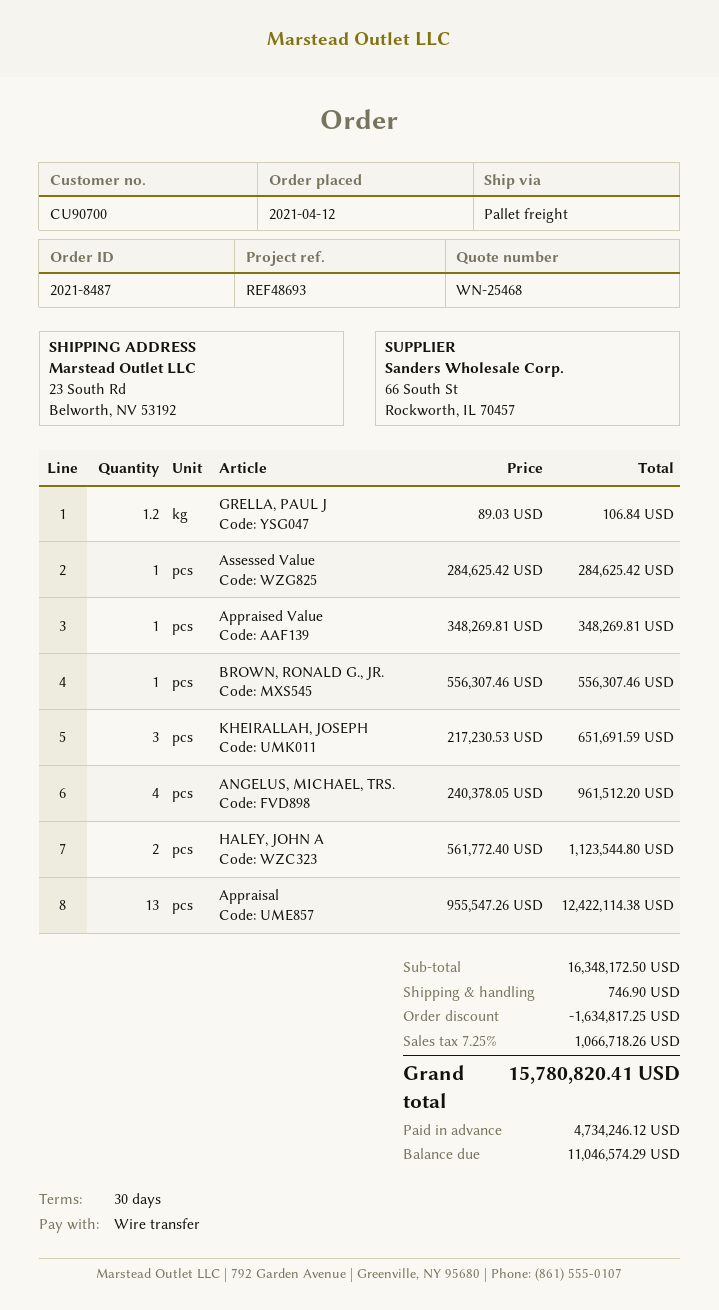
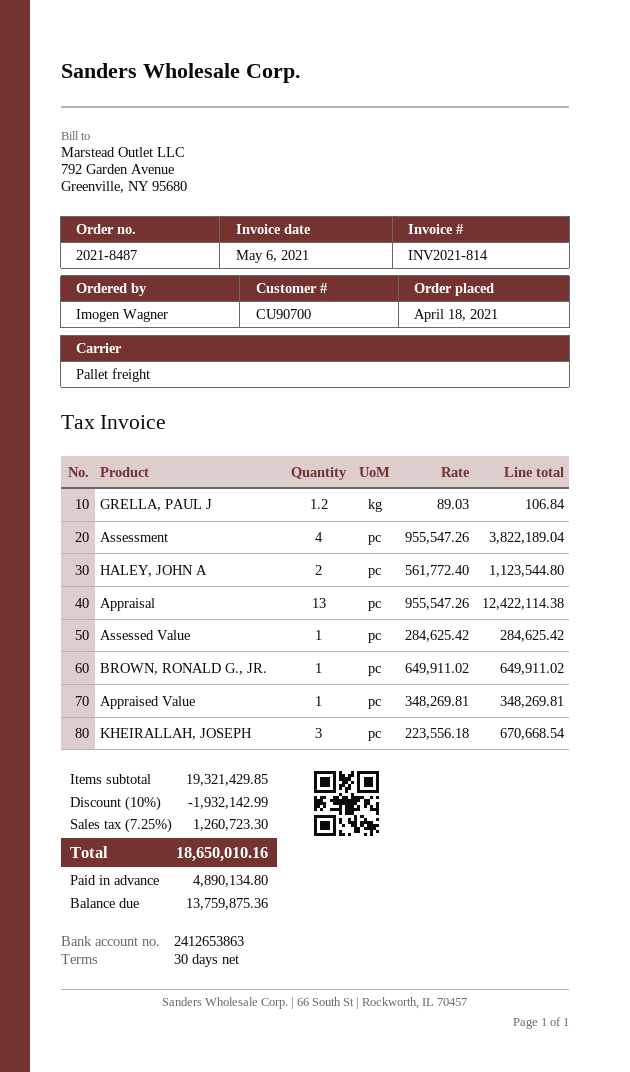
order date: 2021-04-12 -> 2021-04-18
BROWN, RONALD G., JR.: 1 x 556307.46 = 556307.46 -> 1 x 649911.02 = 649911.02
KHEIRALLAH, JOSEPH: 3 x 217230.53 = 651691.59 -> 3 x 223556.18 = 670668.54
ANGELUS, MICHAEL, TRS.: 4 x 240378.05 = 961512.20 -> none
Assessment: none -> 4 x 955547.26 = 3822189.04
subtotal: 16348172.50 -> 19321429.85
discount: 1634817.25 -> 1932142.99
shipping: 746.90 -> none
tax: 7.25% = 1066718.26 -> 7.25% = 1260723.30
total: 15780820.41 -> 18650010.16
deposit: 4734246.12 -> 4890134.80
balance: 11046574.29 -> 13759875.36

